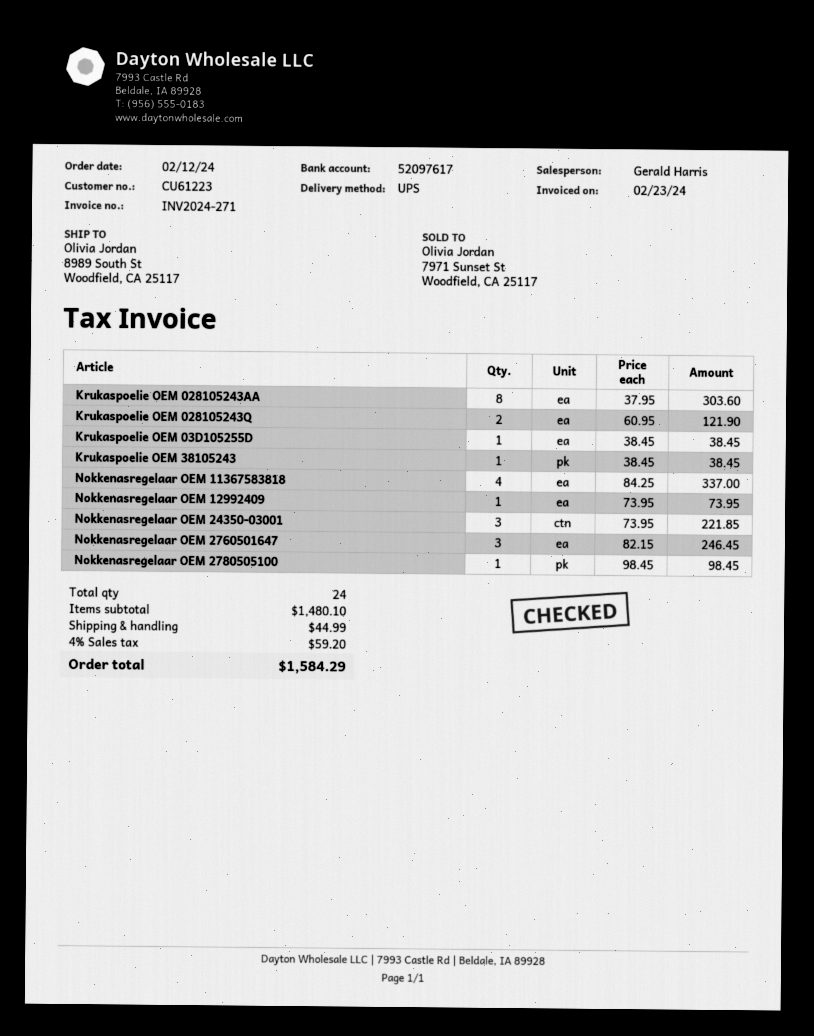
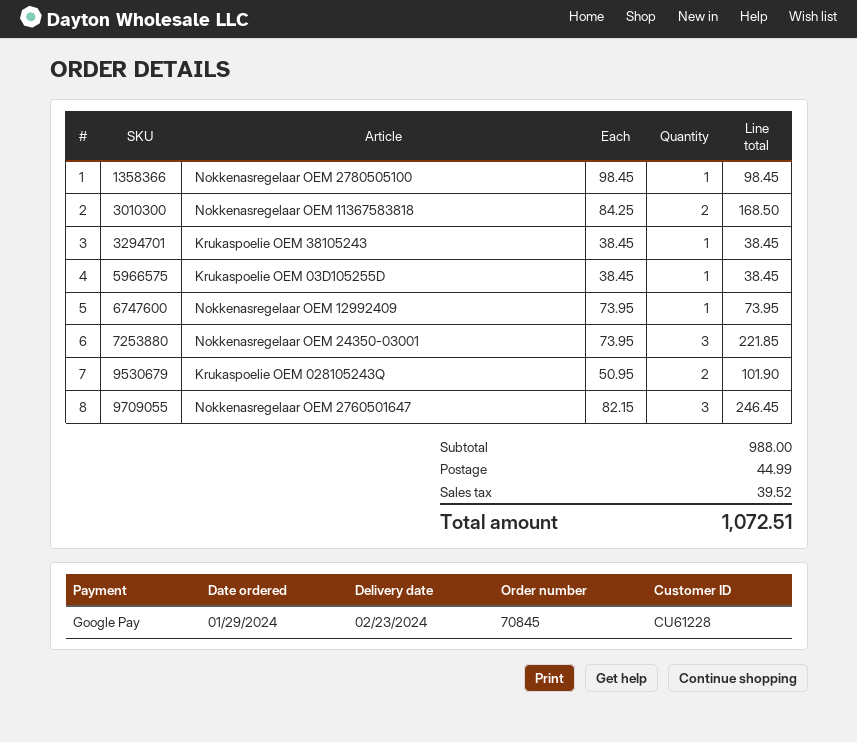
order date: 2024-02-12 -> 2024-01-29
customer number: CU61223 -> CU61228
Krukaspoelie OEM 028105243AA: 8 x 37.95 = 303.60 -> none
Krukaspoelie OEM 028105243Q: 2 x 60.95 = 121.90 -> 2 x 50.95 = 101.90
Nokkenasregelaar OEM 11367583818: 4 x 84.25 = 337.00 -> 2 x 84.25 = 168.50
subtotal: 1480.10 -> 988.00
tax: 59.20 -> 39.52
total: 1584.29 -> 1072.51

